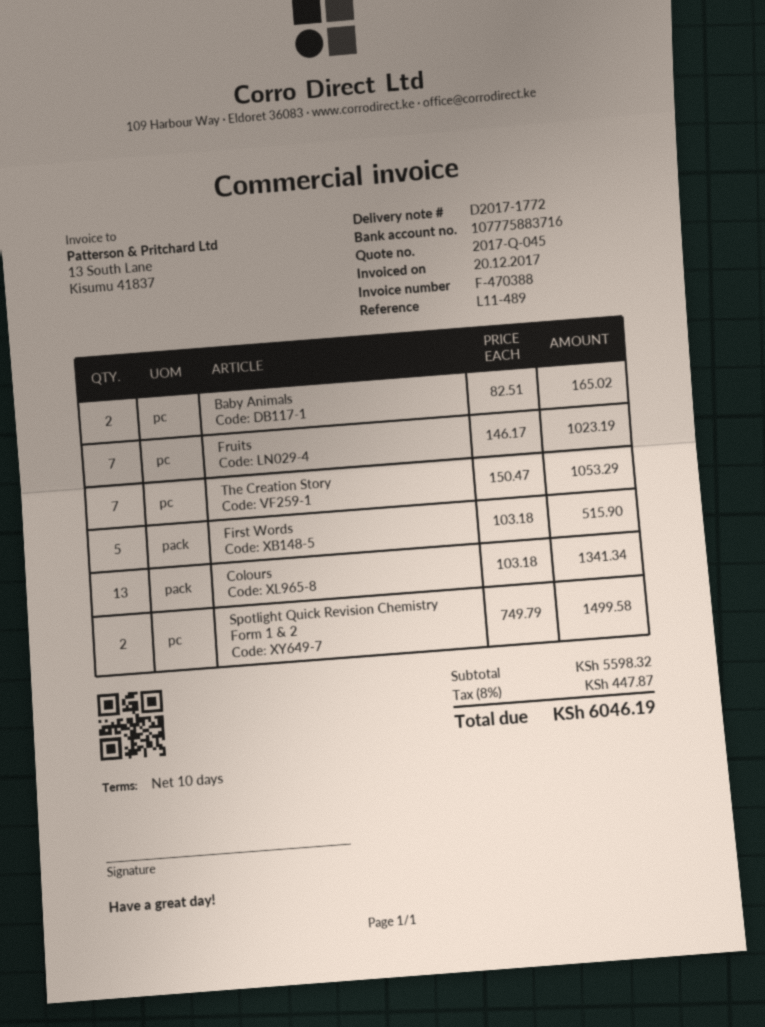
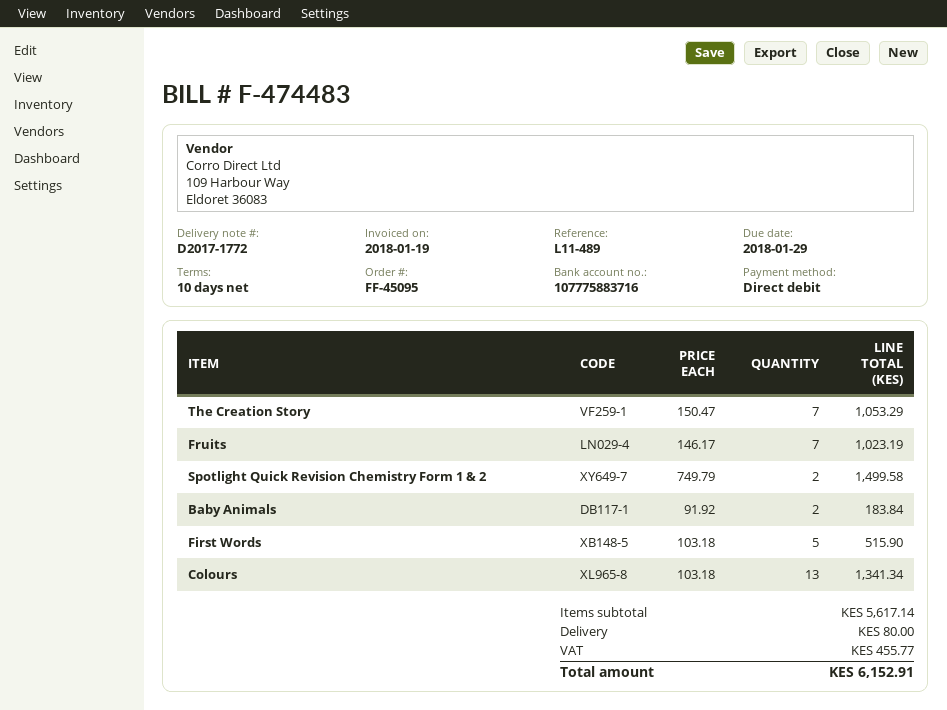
invoice number: F-470388 -> F-474483
invoice date: 2017-12-20 -> 2018-01-19
Baby Animals: 2 x 82.51 = 165.02 -> 2 x 91.92 = 183.84
subtotal: 5598.32 -> 5617.14
shipping: none -> 80.00
tax: 447.87 -> 455.77
total: 6046.19 -> 6152.91

